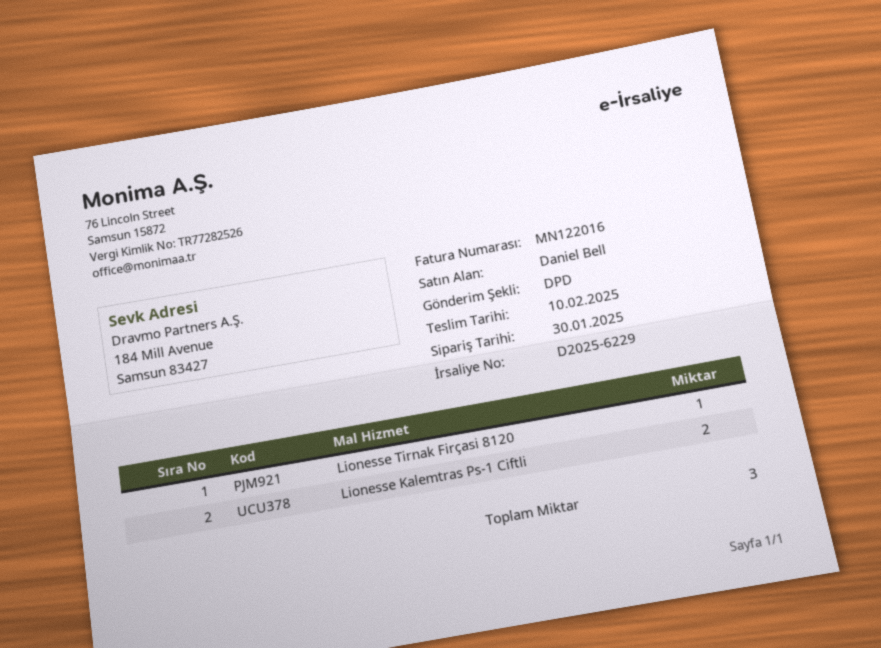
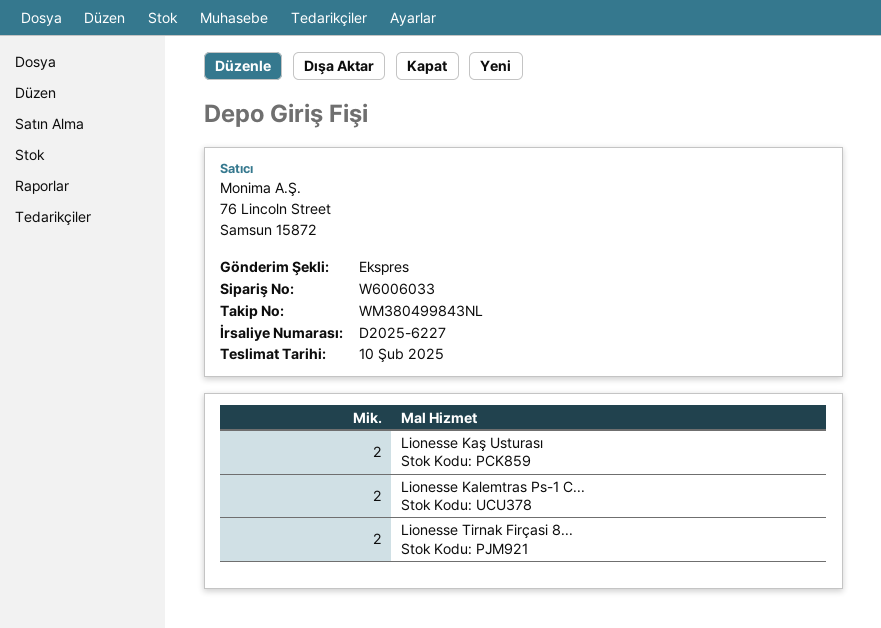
delivery note number: D2025-6229 -> D2025-6227
shipping method: DPD -> express
Lionesse Tirnak Firçasi 8120: 1 -> 2
Lionesse Kaş Usturası: none -> 2

